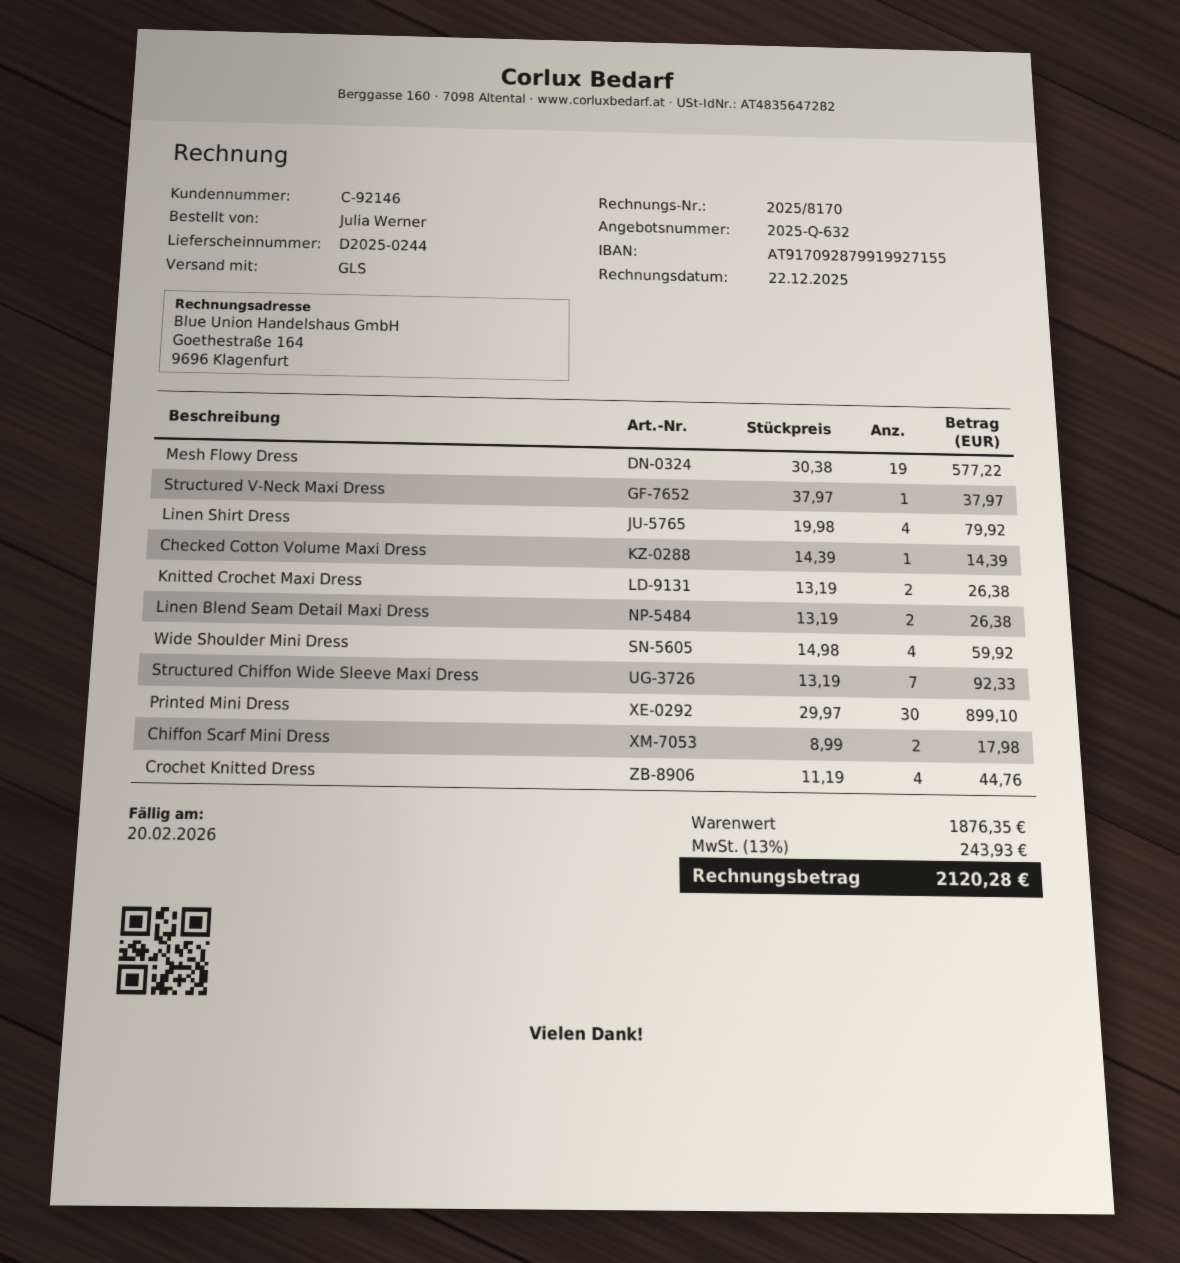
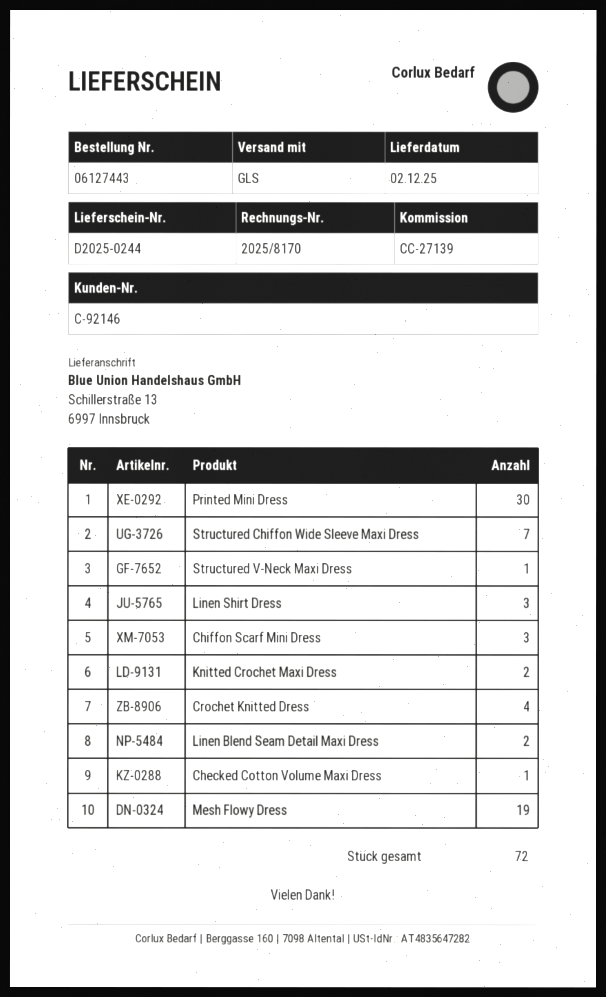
Linen Shirt Dress: 4 -> 3
Wide Shoulder Mini Dress: 4 -> none
Chiffon Scarf Mini Dress: 2 -> 3

